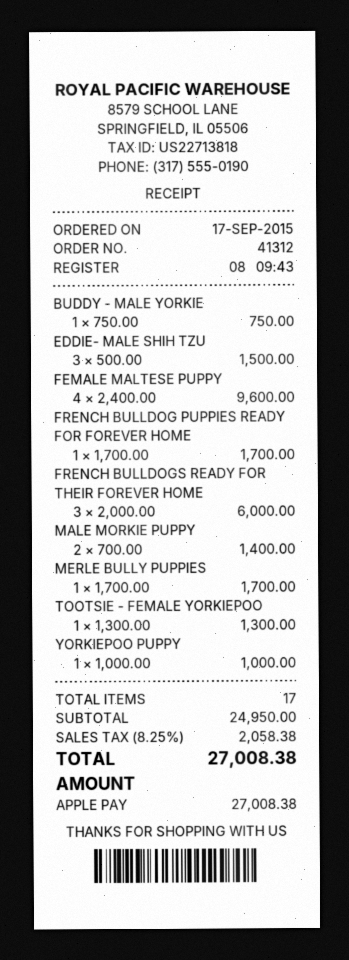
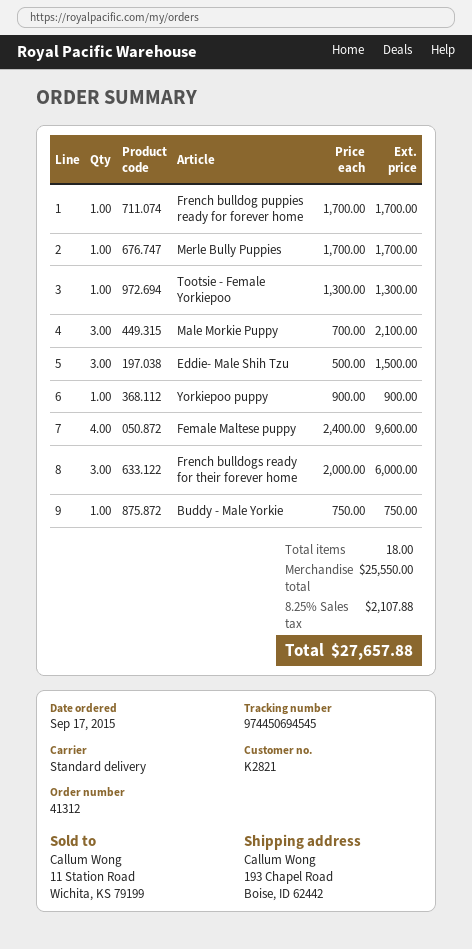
MALE MORKIE PUPPY: 2 x 700.00 = 1400.00 -> 3 x 700.00 = 2100.00
YORKIEPOO PUPPY: 1 x 1000.00 = 1000.00 -> 1 x 900.00 = 900.00
total quantity: 17 -> 18
subtotal: 24950.00 -> 25550.00
tax: 8.25% = 2058.38 -> 8.25% = 2107.88
total: 27008.38 -> 27657.88

